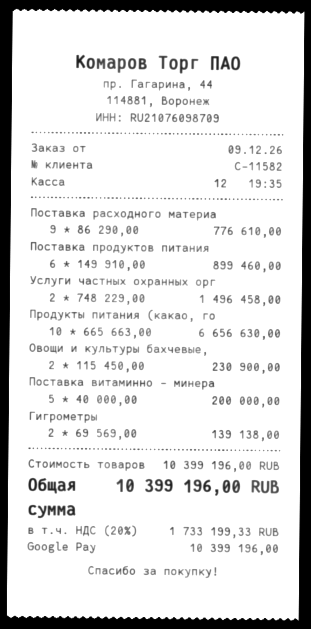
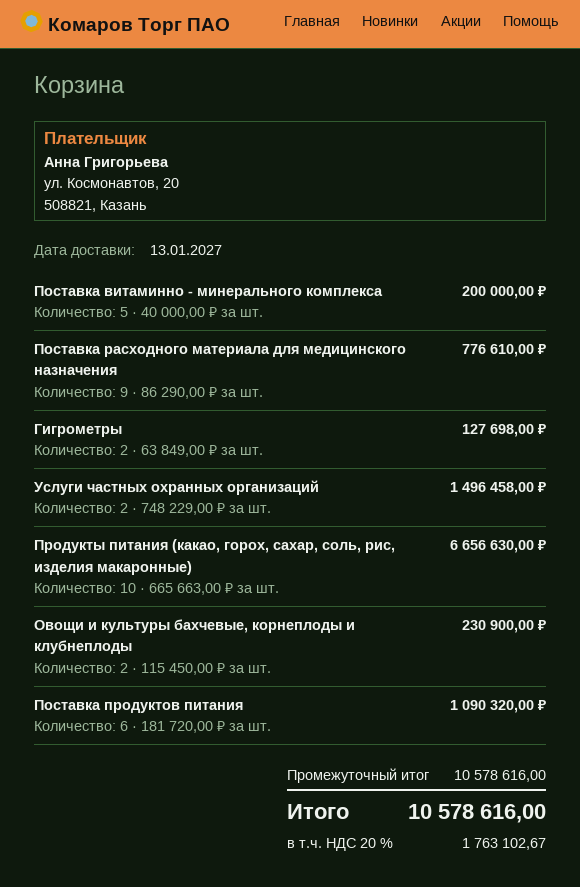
Поставка продуктов питания: 6 x 149910.00 = 899460.00 -> 6 x 181720.00 = 1090320.00
Гигрометры: 2 x 69569.00 = 139138.00 -> 2 x 63849.00 = 127698.00
subtotal: 10399196.00 -> 10578616.00
tax: 20% = 1733199.33 -> 20% = 1763102.67
total: 10399196.00 -> 10578616.00

